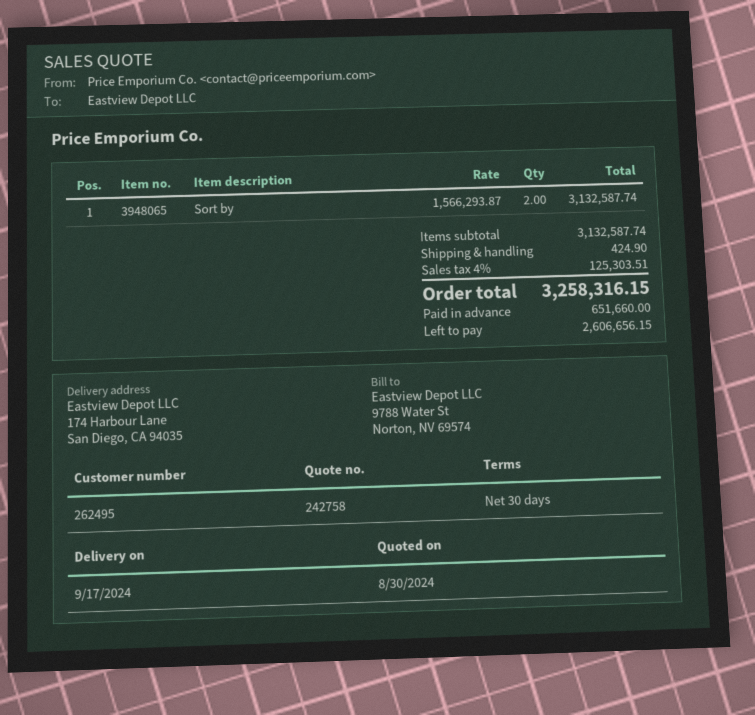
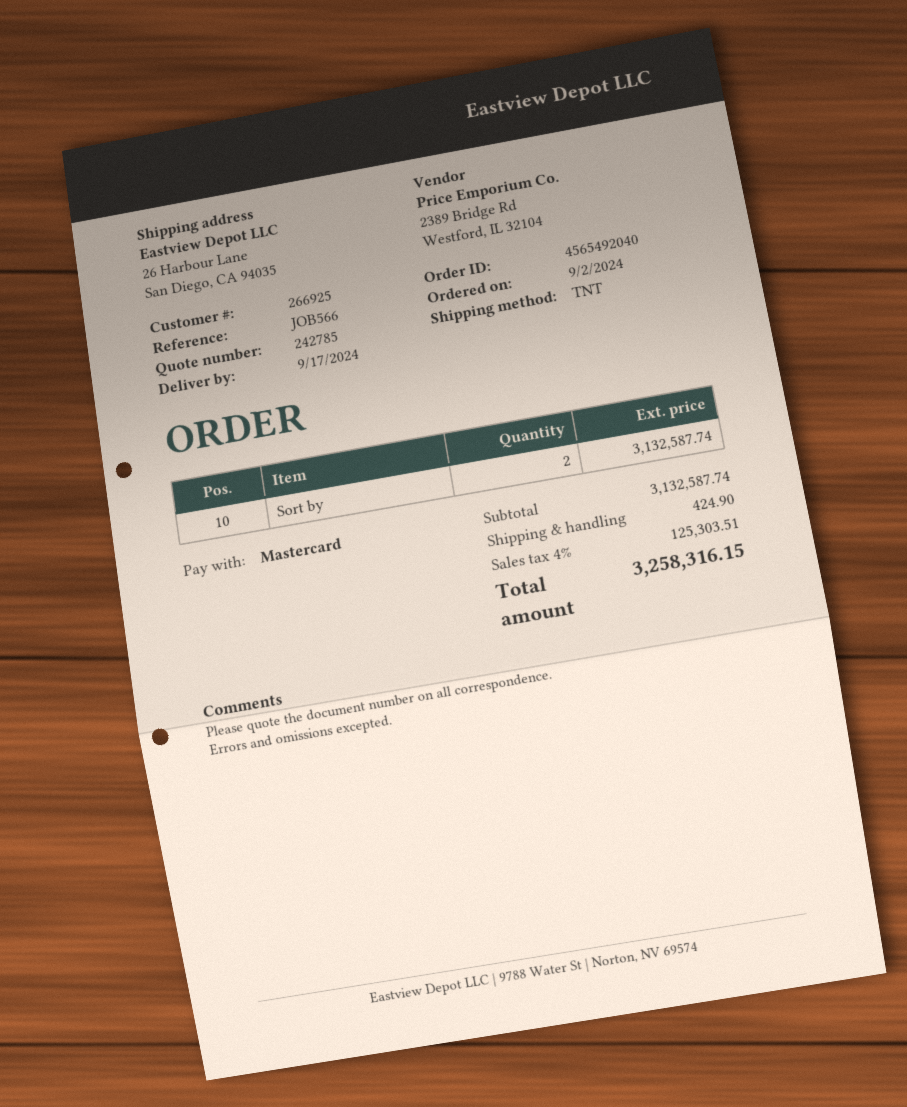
quote number: 242758 -> 242785
customer number: 262495 -> 266925
ship to: 174 Harbour Lane, San Diego, CA 94035 -> 26 Harbour Lane, San Diego, CA 94035

